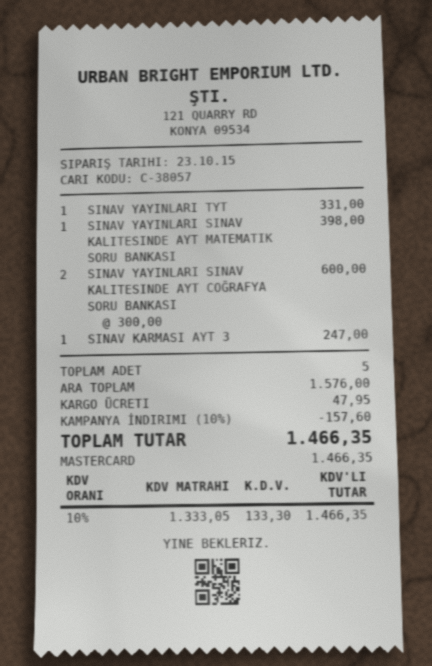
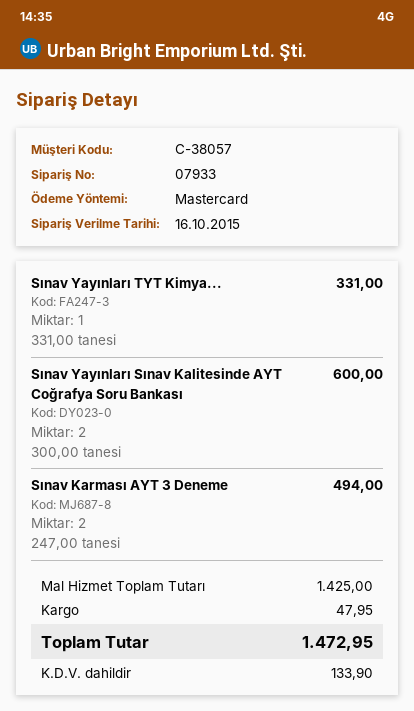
order date: 2015-10-23 -> 2015-10-16
SINAV YAYINLARI SINAV KALITESINDE AYT MATEMATIK SORU BANKASI: 1 x 398.00 = 398.00 -> none
SINAV KARMASI AYT 3: 1 x 247.00 = 247.00 -> 2 x 247.00 = 494.00
subtotal: 1576.00 -> 1425.00
discount: 10% = 157.60 -> none
tax: 133.30 -> 133.90
total: 1466.35 -> 1472.95

